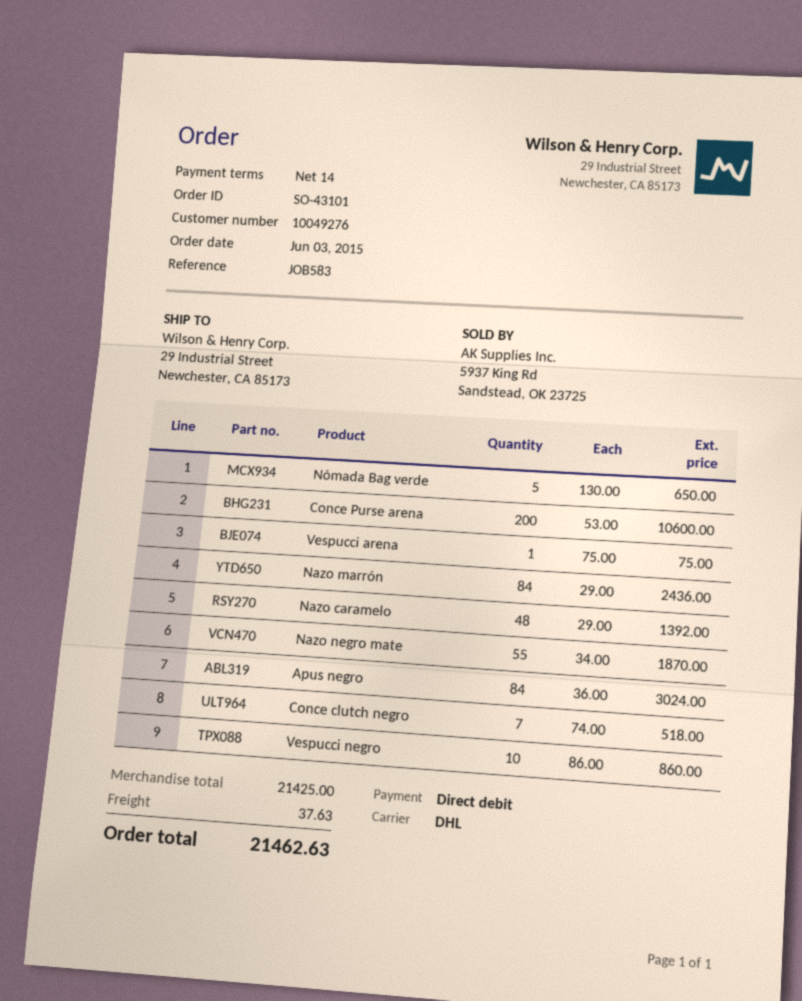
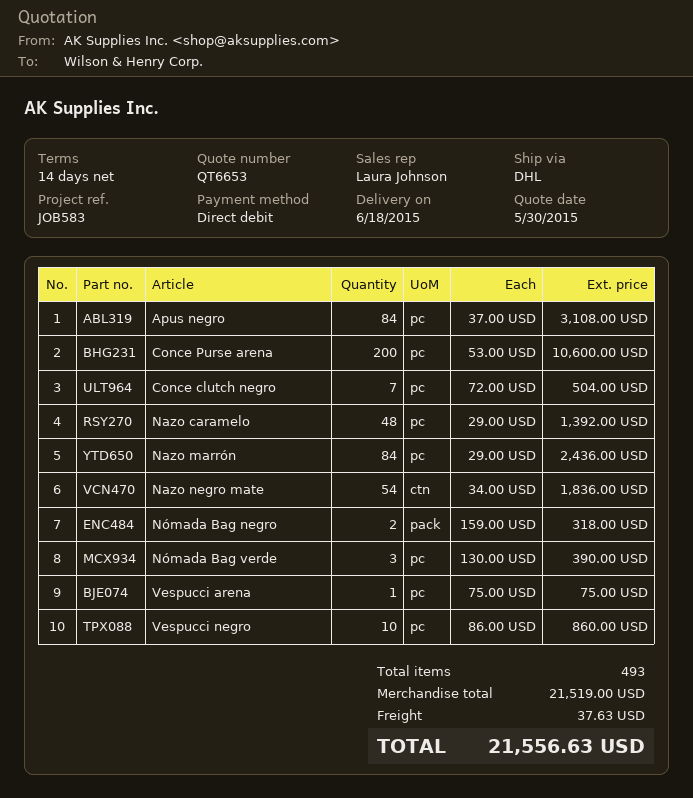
Nómada Bag verde: 5 x 130.00 = 650.00 -> 3 x 130.00 = 390.00
Nazo negro mate: 55 x 34.00 = 1870.00 -> 54 x 34.00 = 1836.00
Apus negro: 84 x 36.00 = 3024.00 -> 84 x 37.00 = 3108.00
Conce clutch negro: 7 x 74.00 = 518.00 -> 7 x 72.00 = 504.00
Nómada Bag negro: none -> 2 x 159.00 = 318.00
subtotal: 21425.00 -> 21519.00
total: 21462.63 -> 21556.63

